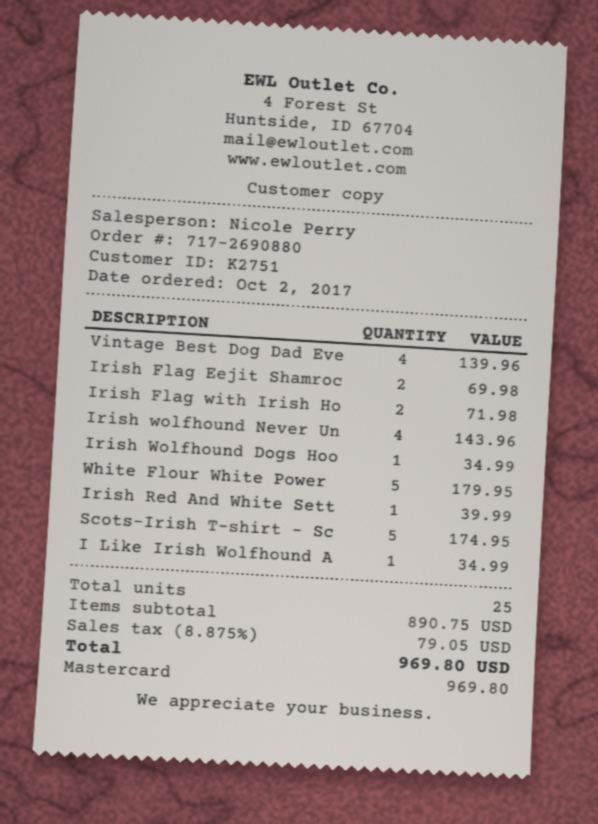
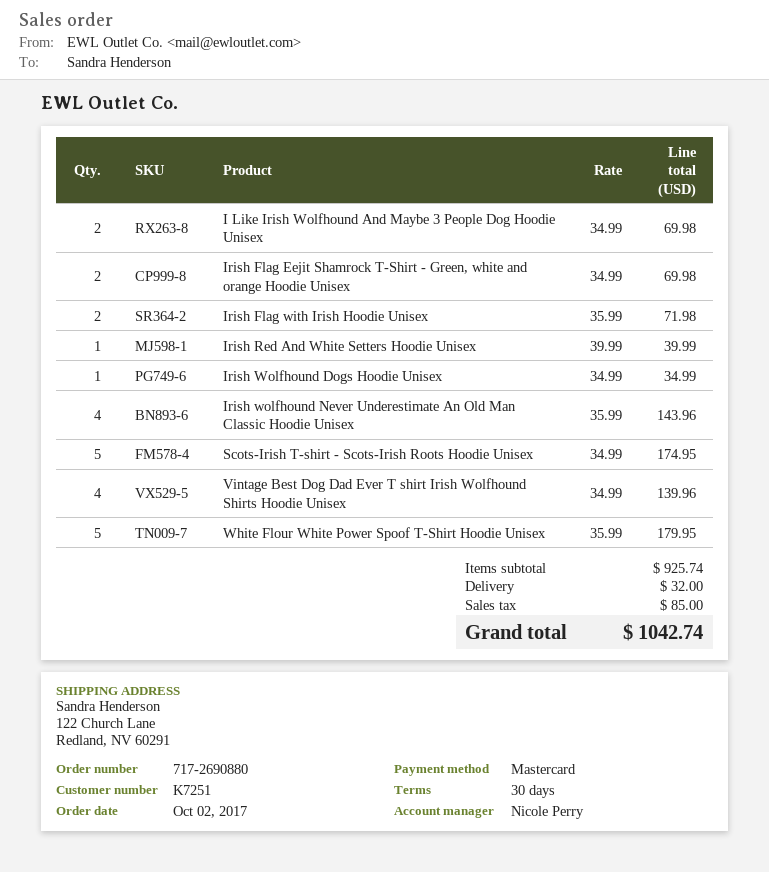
customer number: K2751 -> K7251
I Like Irish Wolfhound A: 1 for 34.99 -> 2 for 69.98
subtotal: 890.75 -> 925.74
shipping: none -> 32.00
tax: 79.05 -> 85.00
total: 969.80 -> 1042.74

